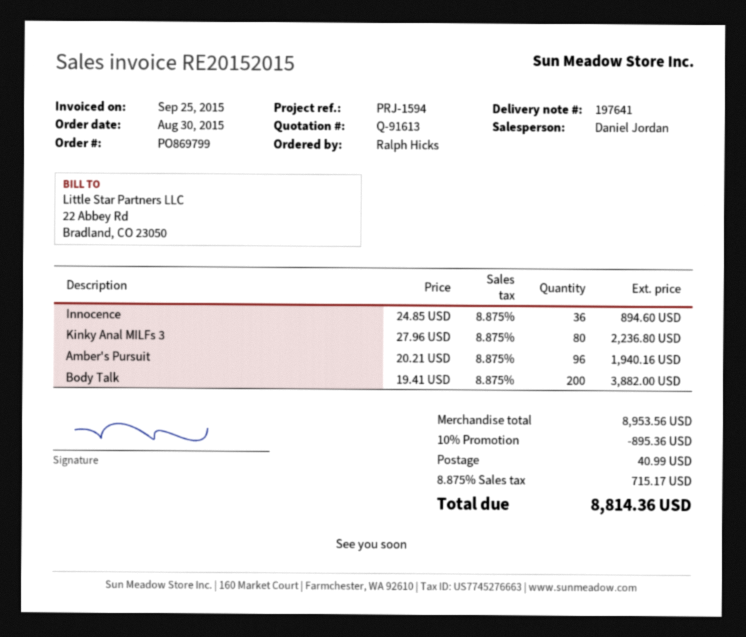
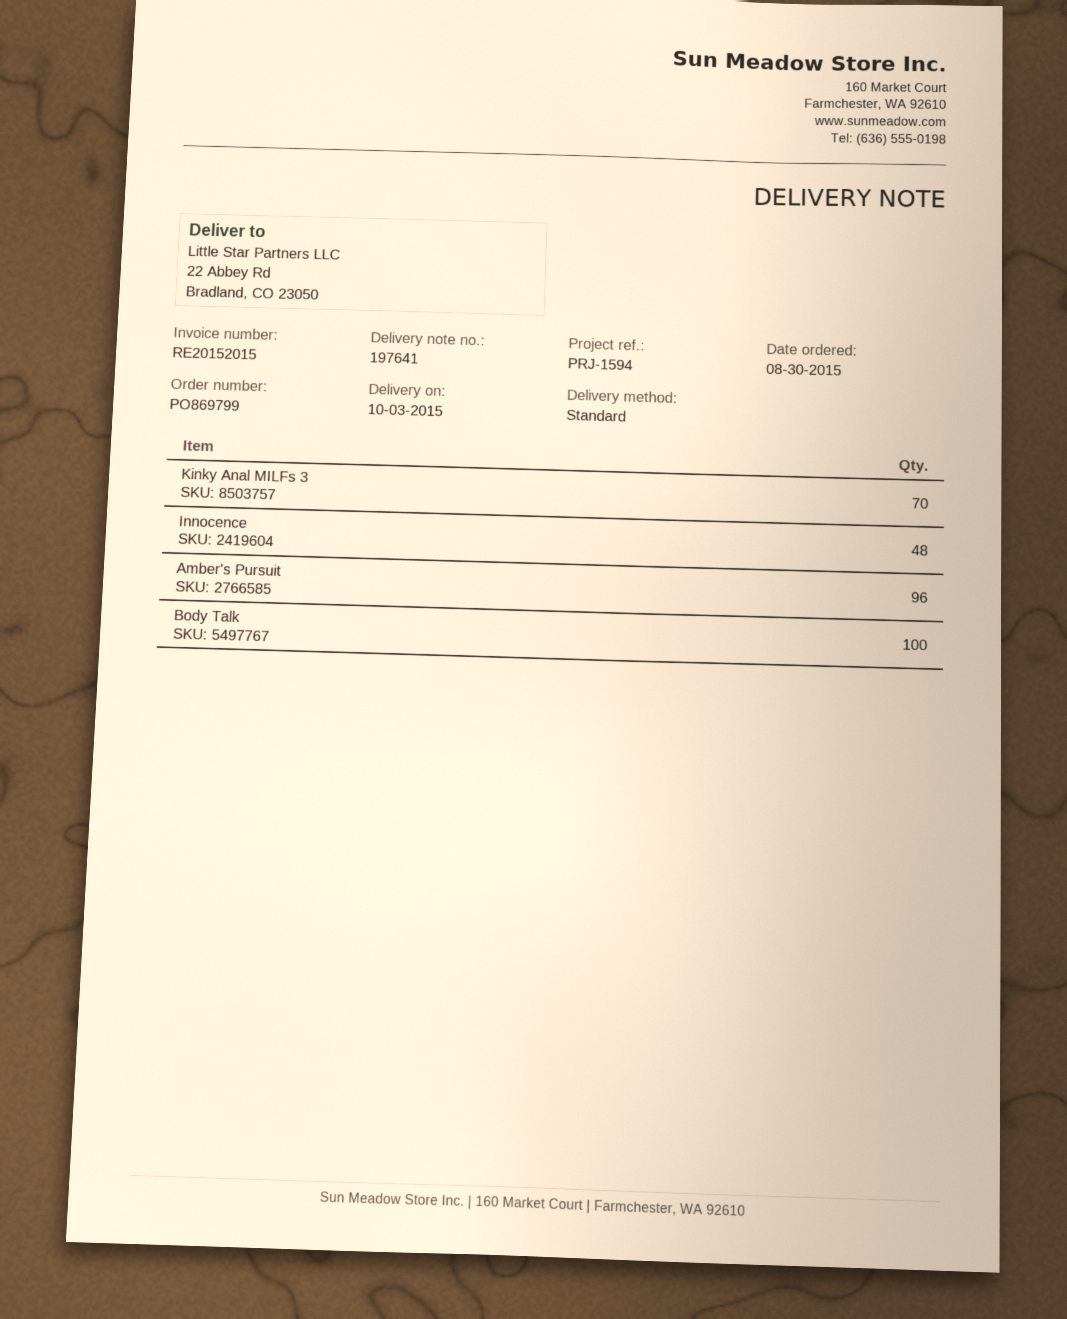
Innocence: 36 -> 48
Kinky Anal MILFs 3: 80 -> 70
Body Talk: 200 -> 100

